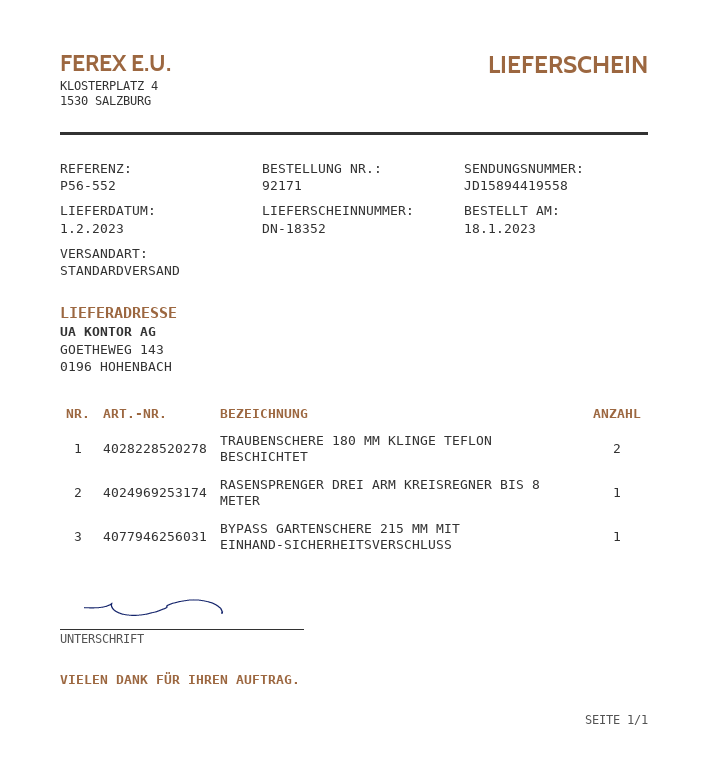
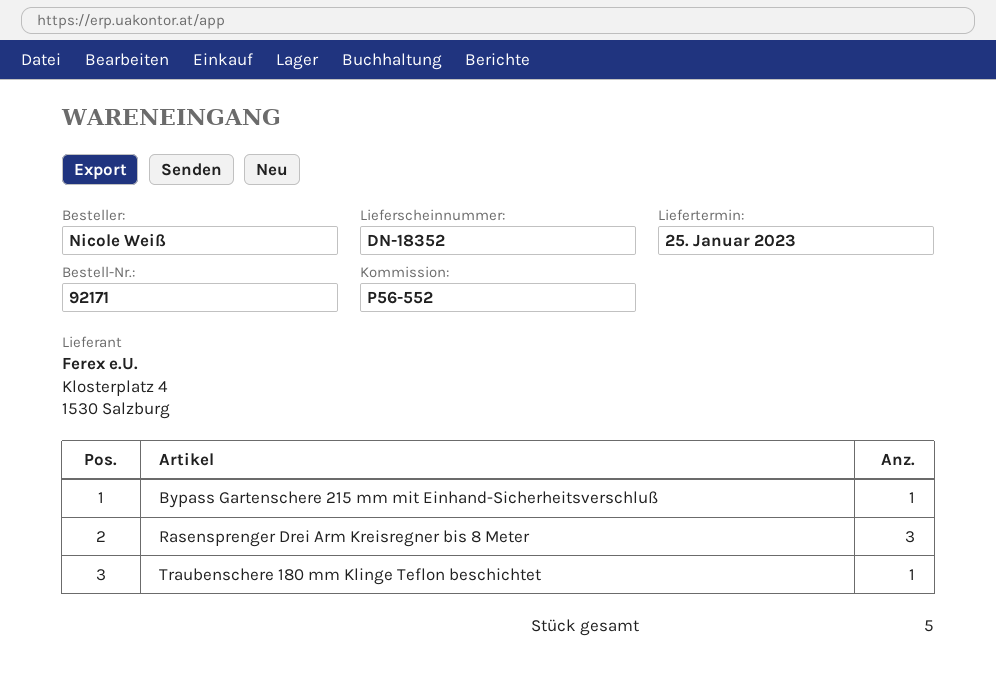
delivery date: 2023-02-01 -> 2023-01-25
TRAUBENSCHERE 180 MM KLINGE TEFLON BESCHICHTET: 2 -> 1
RASENSPRENGER DREI ARM KREISREGNER BIS 8 METER: 1 -> 3

